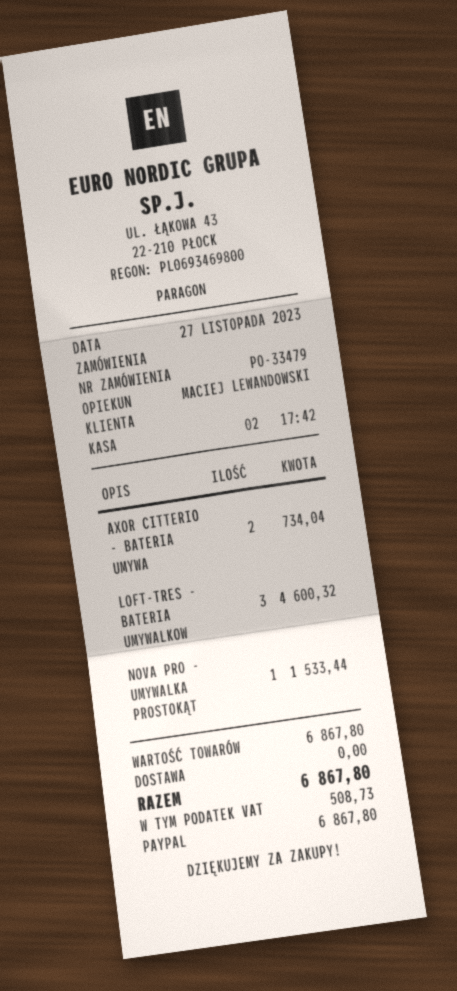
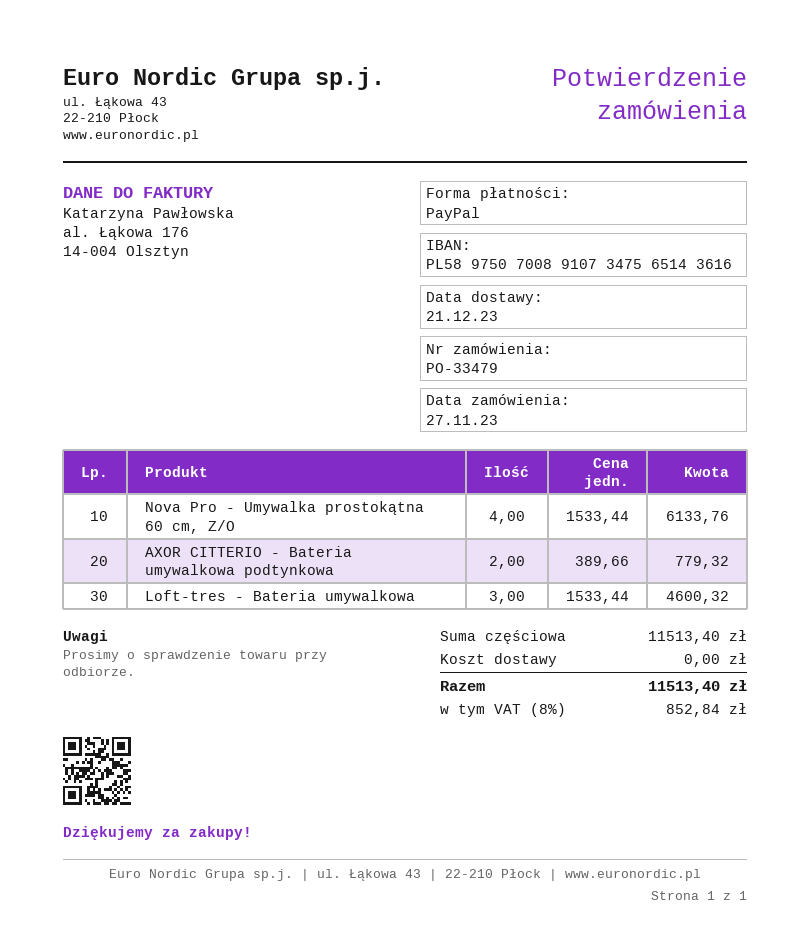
AXOR CITTERIO - BATERIA UMYWA: 2 for 734.04 -> 2 for 779.32
NOVA PRO - UMYWALKA PROSTOKĄT: 1 for 1533.44 -> 4 for 6133.76
subtotal: 6867.80 -> 11513.40
tax: 508.73 -> 852.84
total: 6867.80 -> 11513.40

